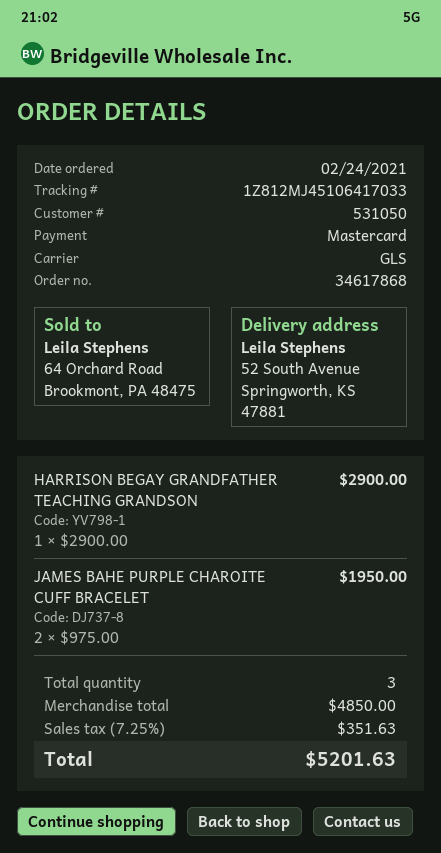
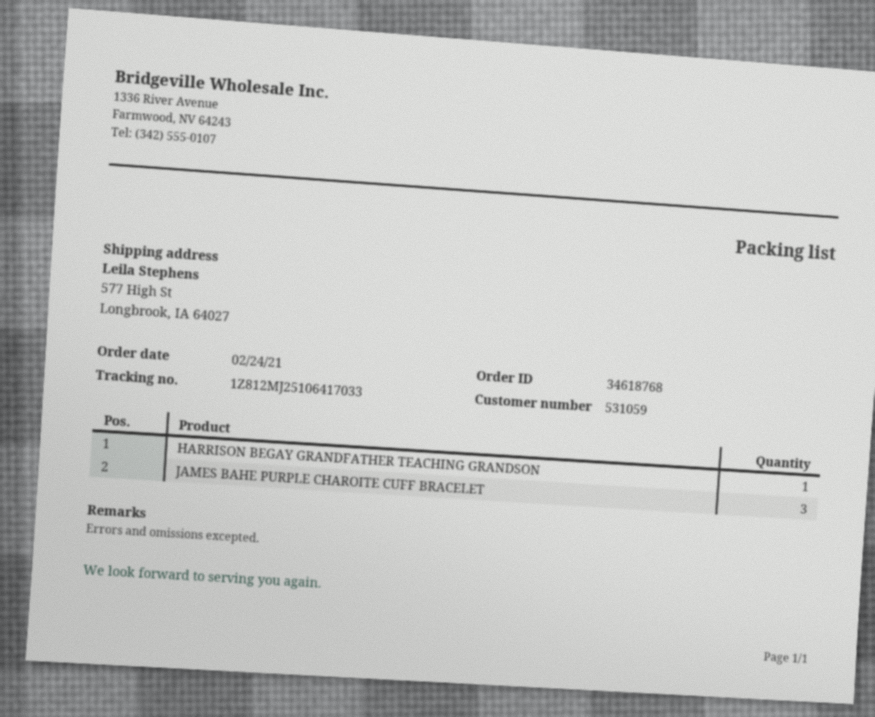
order number: 34617868 -> 34618768
customer number: 531050 -> 531059
tracking number: 1Z812MJ45106417033 -> 1Z812MJ25106417033
ship to: 52 South Avenue, Springworth, KS 47881 -> 577 High St, Longbrook, IA 64027
JAMES BAHE PURPLE CHAROITE CUFF BRACELET: 2 -> 3

